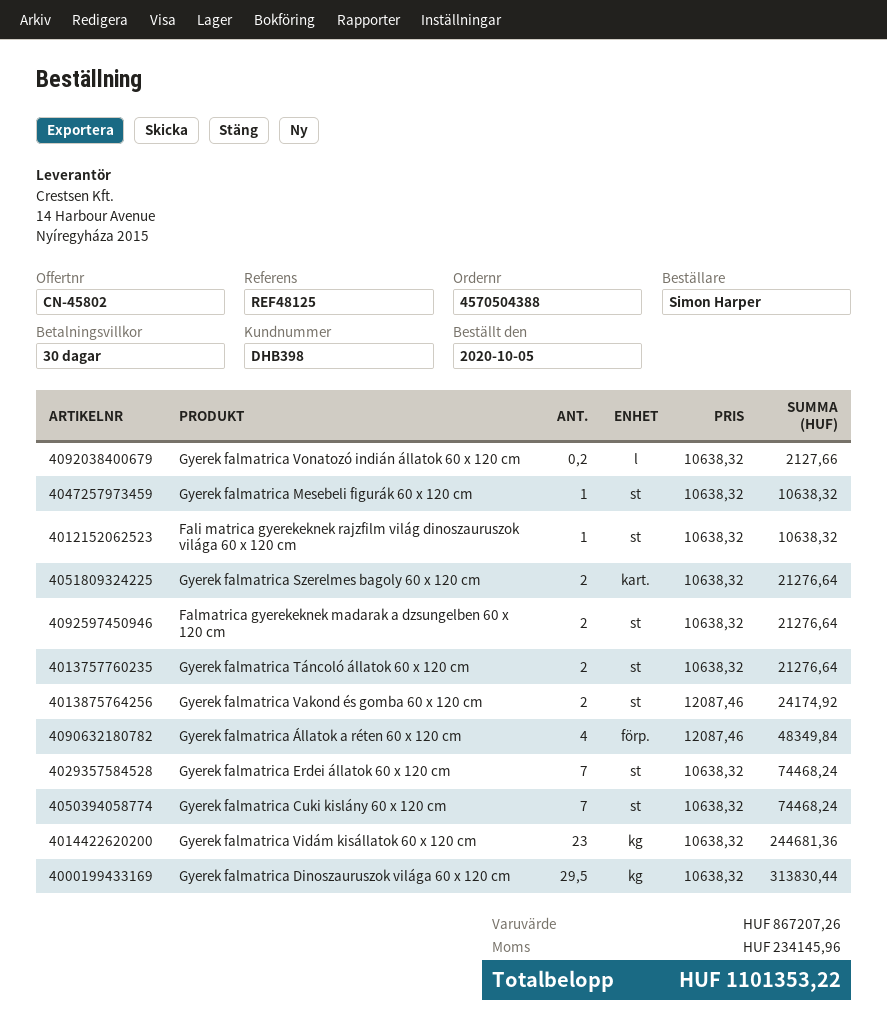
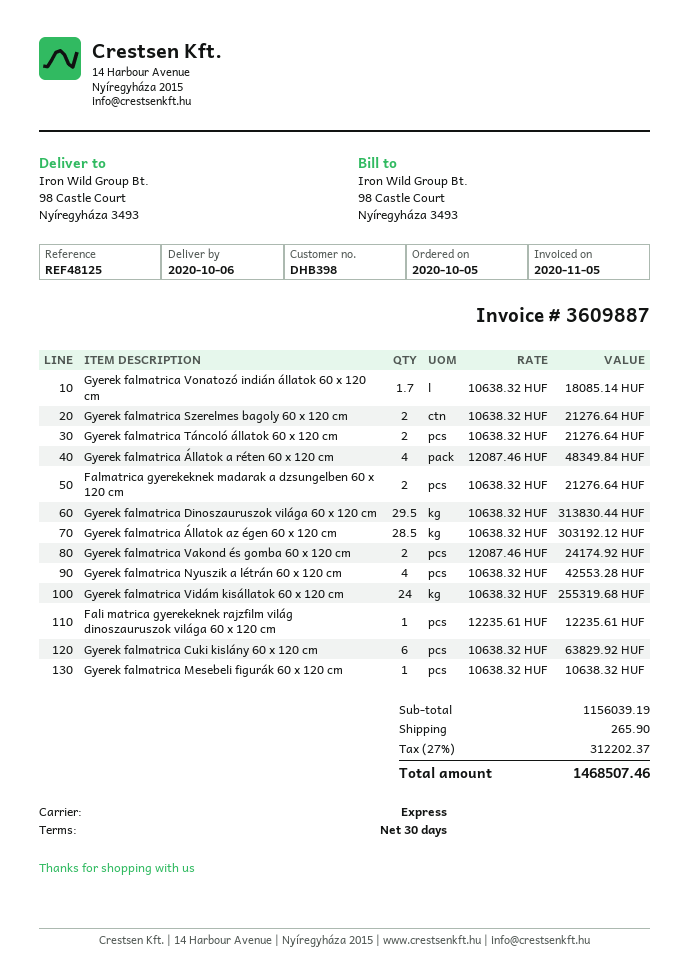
Gyerek falmatrica Vonatozó indián állatok 60 x 120 cm: 0.2 x 10638.32 = 2127.66 -> 1.7 x 10638.32 = 18085.14
Fali matrica gyerekeknek rajzfilm világ dinoszauruszok világa 60 x 120 cm: 1 x 10638.32 = 10638.32 -> 1 x 12235.61 = 12235.61
Gyerek falmatrica Erdei állatok 60 x 120 cm: 7 x 10638.32 = 74468.24 -> none
Gyerek falmatrica Cuki kislány 60 x 120 cm: 7 x 10638.32 = 74468.24 -> 6 x 10638.32 = 63829.92
Gyerek falmatrica Vidám kisállatok 60 x 120 cm: 23 x 10638.32 = 244681.36 -> 24 x 10638.32 = 255319.68
Gyerek falmatrica Állatok az égen 60 x 120 cm: none -> 28.5 x 10638.32 = 303192.12
Gyerek falmatrica Nyuszik a létrán 60 x 120 cm: none -> 4 x 10638.32 = 42553.28
subtotal: 867207.26 -> 1156039.19
shipping: none -> 265.90
tax: 234145.96 -> 312202.37
total: 1101353.22 -> 1468507.46

